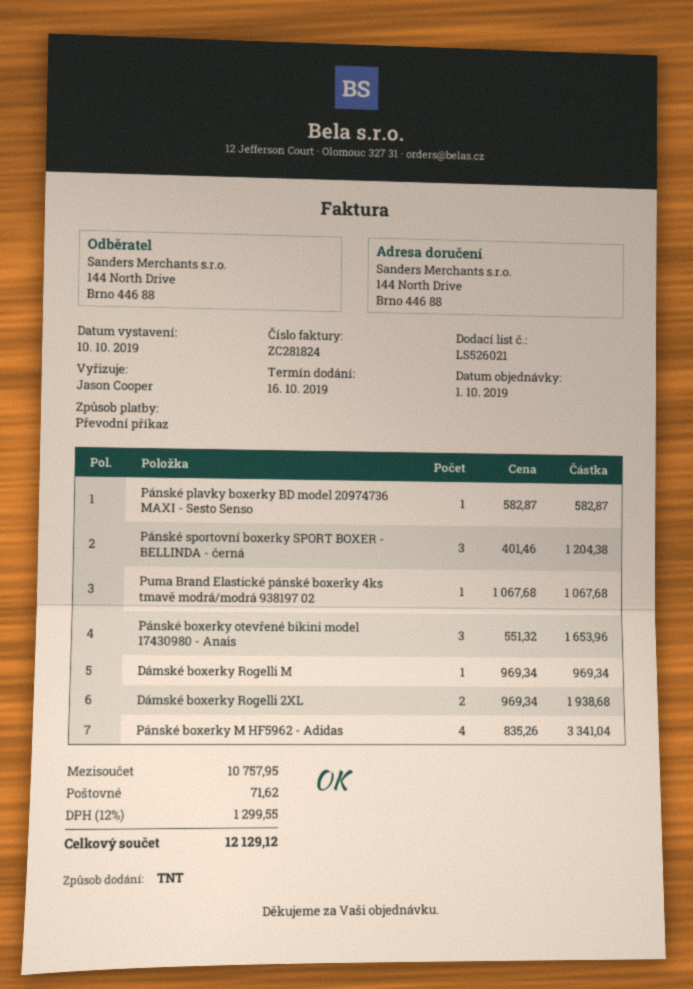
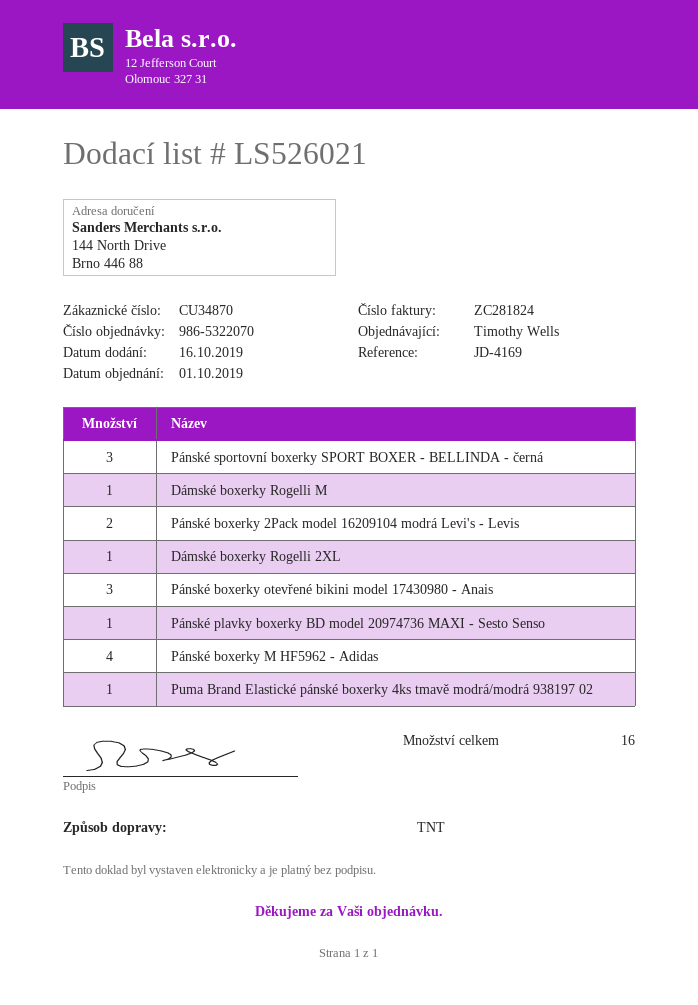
Dámské boxerky Rogelli 2XL: 2 -> 1
Pánské boxerky 2Pack model 16209104 modrá Levi's - Levis: none -> 2

